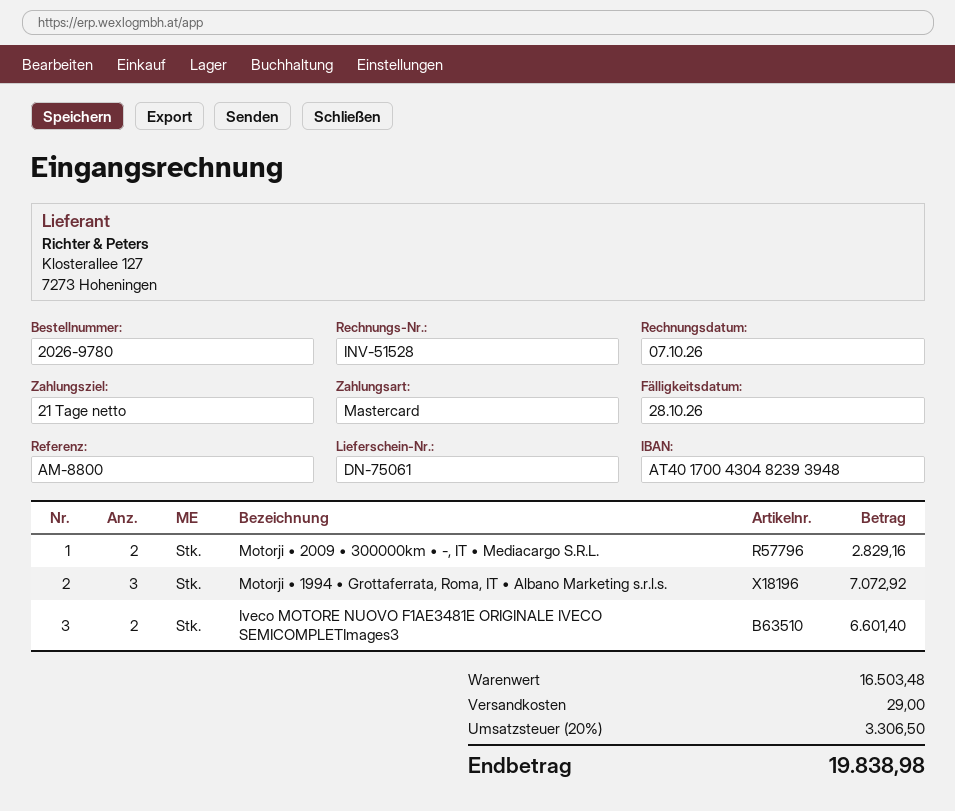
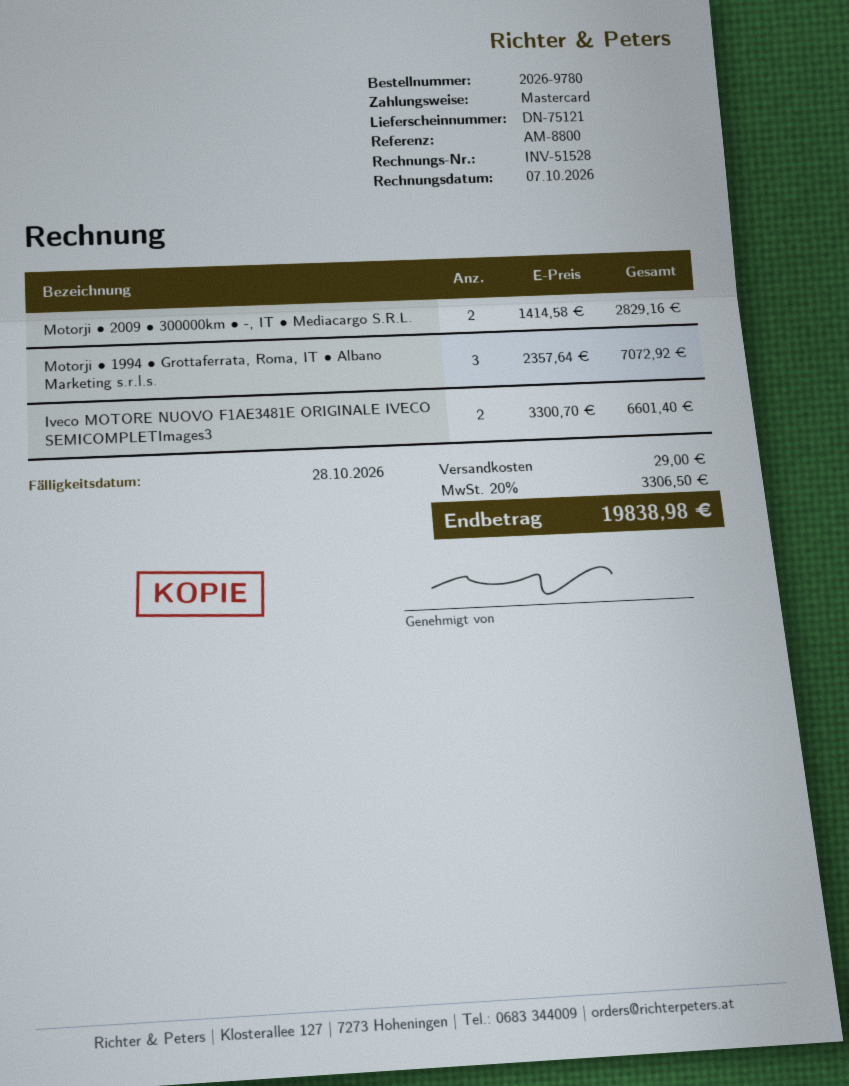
delivery note number: DN-75061 -> DN-75121

